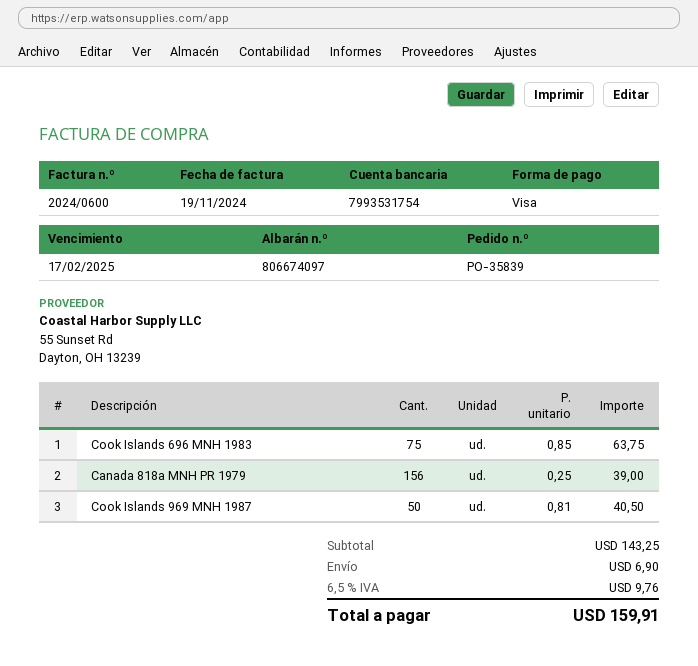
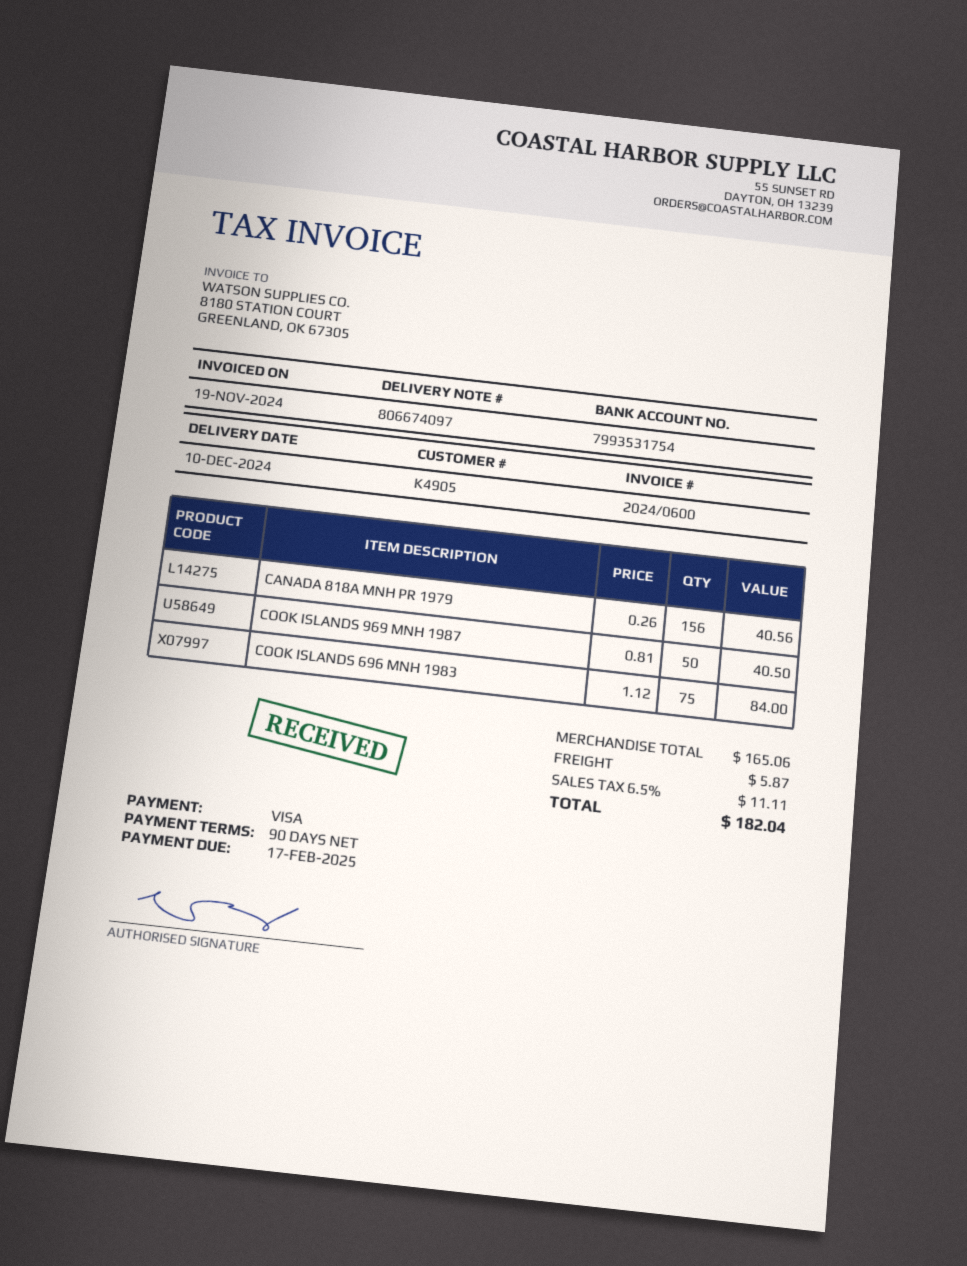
Cook Islands 696 MNH 1983: 75 x 0.85 = 63.75 -> 75 x 1.12 = 84.00
Canada 818a MNH PR 1979: 156 x 0.25 = 39.00 -> 156 x 0.26 = 40.56
subtotal: 143.25 -> 165.06
shipping: 6.90 -> 5.87
tax: 6.5% = 9.76 -> 6.5% = 11.11
total: 159.91 -> 182.04

